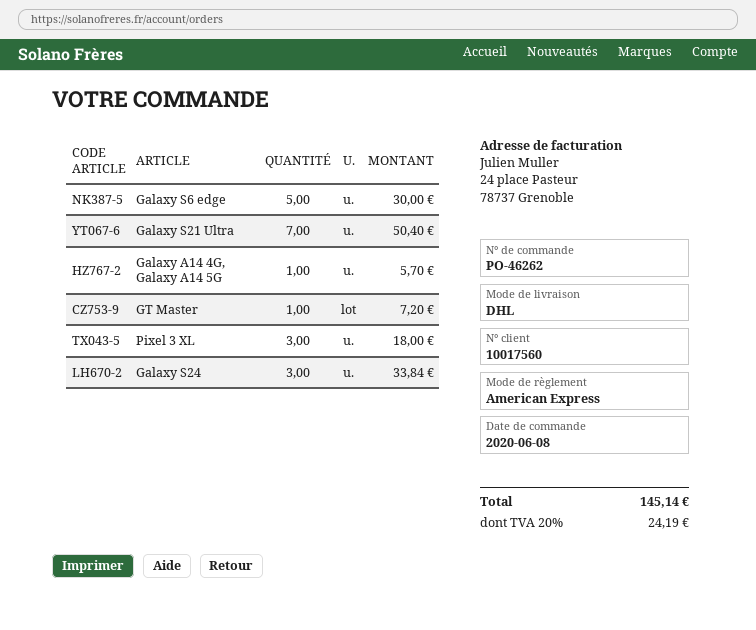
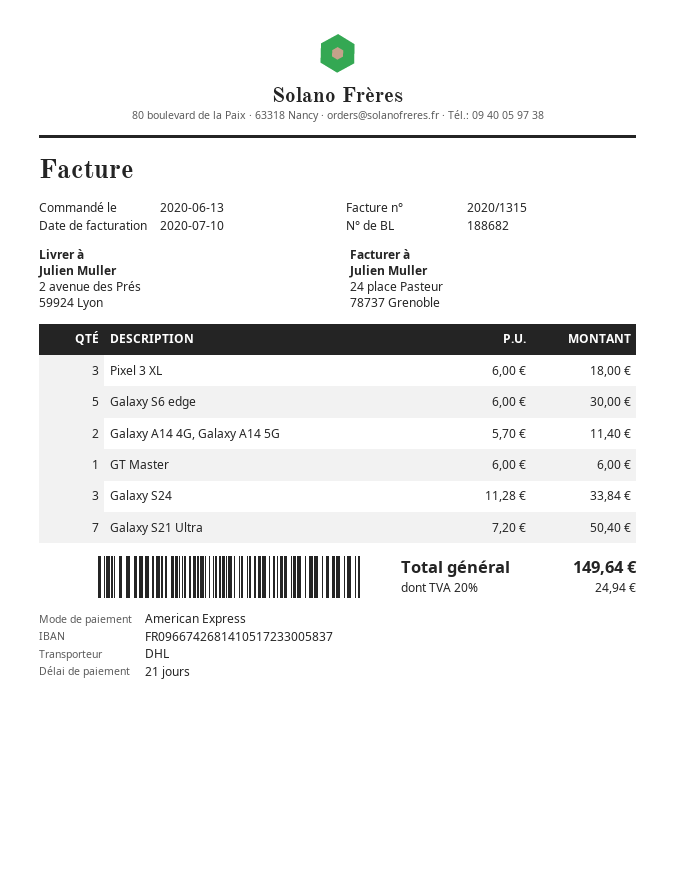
order date: 2020-06-08 -> 2020-06-13
Galaxy A14 4G, Galaxy A14 5G: 1 for 5.70 -> 2 for 11.40
GT Master: 1 for 7.20 -> 1 for 6.00
tax: 20% = 24.19 -> 20% = 24.94
total: 145.14 -> 149.64

